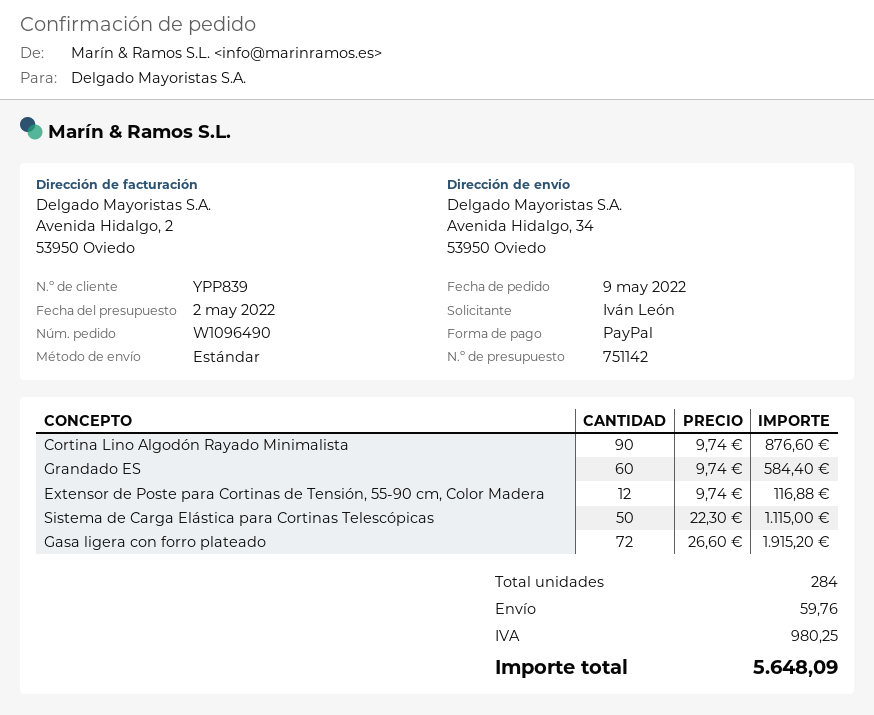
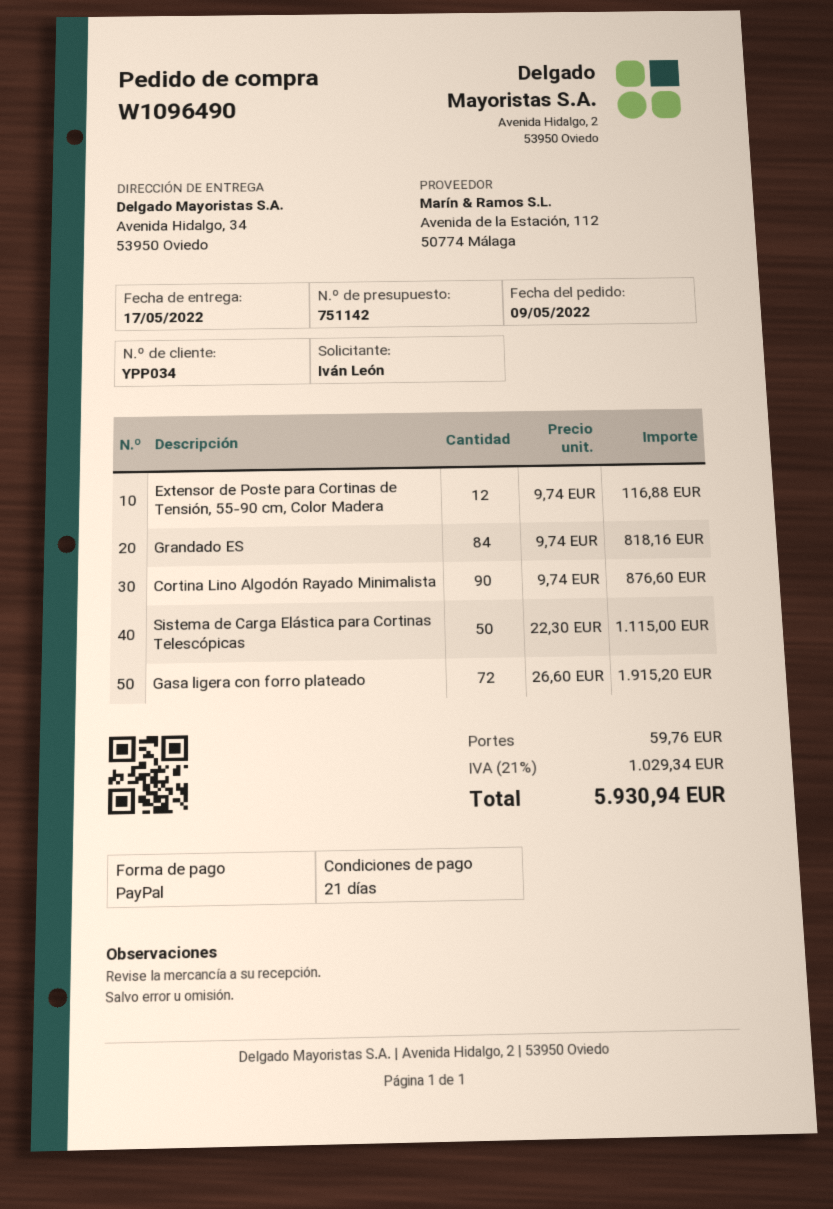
customer number: YPP839 -> YPP034
Grandado ES: 60 x 9.74 = 584.40 -> 84 x 9.74 = 818.16
tax: 980.25 -> 1029.34
total: 5648.09 -> 5930.94

